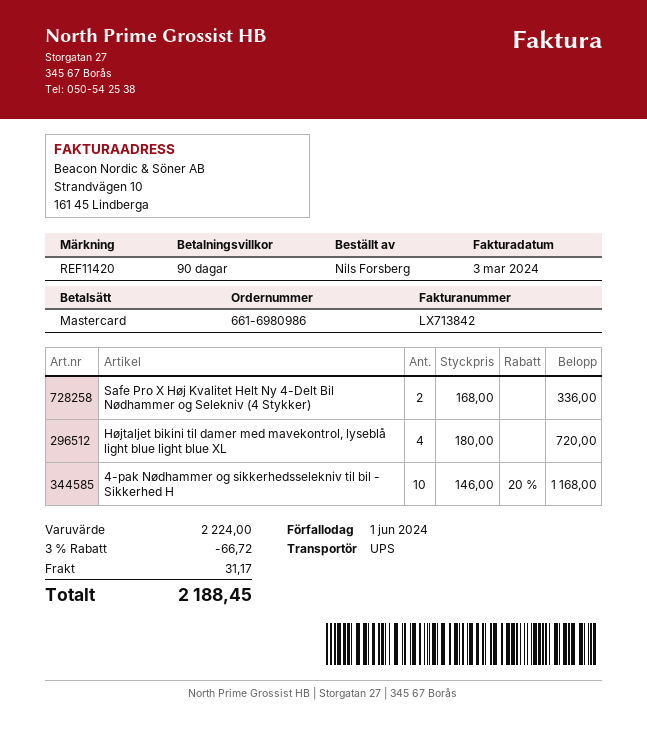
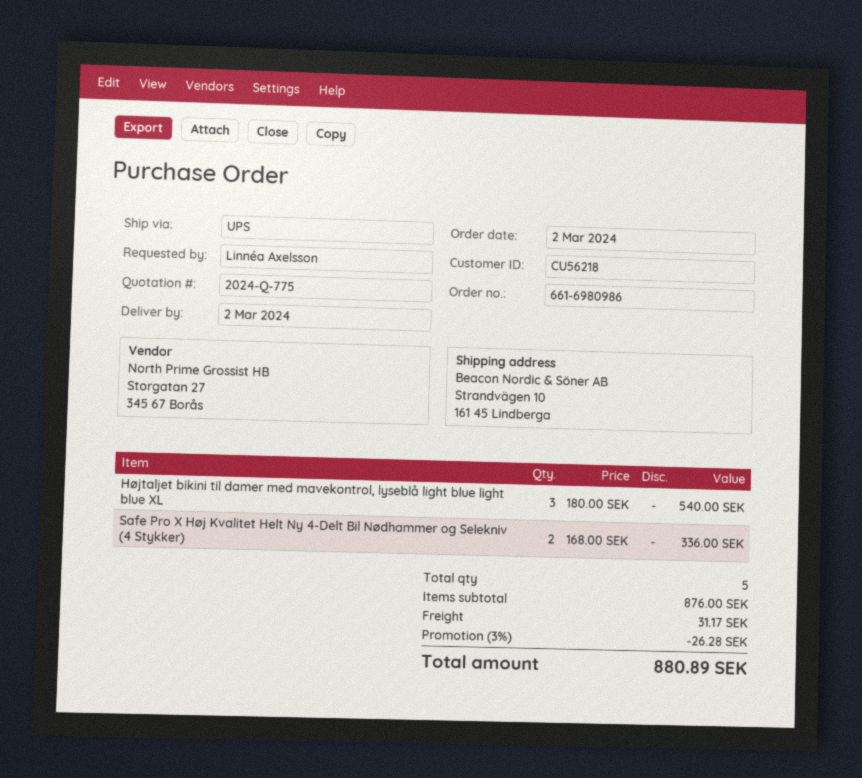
ordered by: Nils Forsberg -> Linnéa Axelsson
Højtaljet bikini til damer med mavekontrol, lyseblå light blue light blue XL: 4 x 180.00 = 720.00 -> 3 x 180.00 = 540.00
4-pak Nødhammer og sikkerhedsselekniv til bil - Sikkerhed H: 10 x 146.00 - 20% = 1168.00 -> none
subtotal: 2224.00 -> 876.00
discount: 3% = 66.72 -> 3% = 26.28
total: 2188.45 -> 880.89

